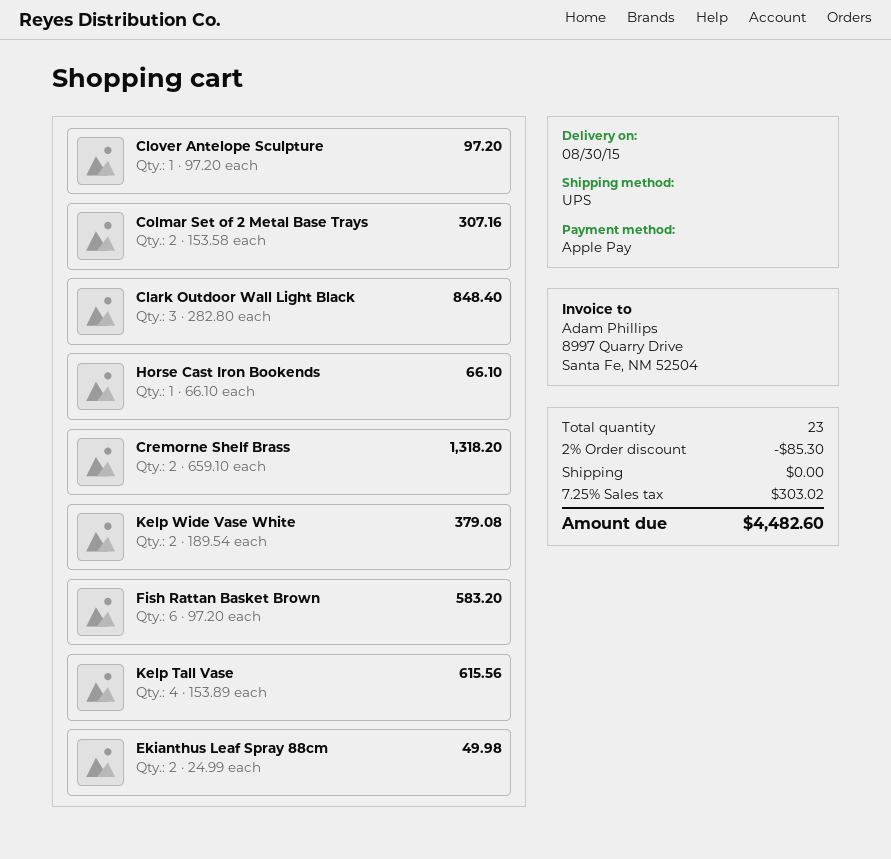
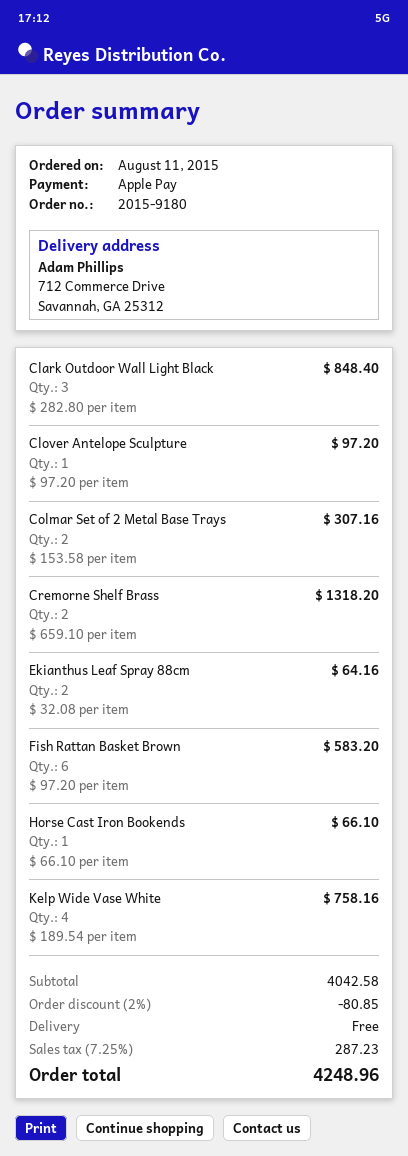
Kelp Wide Vase White: 2 x 189.54 = 379.08 -> 4 x 189.54 = 758.16
Kelp Tall Vase: 4 x 153.89 = 615.56 -> none
Ekianthus Leaf Spray 88cm: 2 x 24.99 = 49.98 -> 2 x 32.08 = 64.16
discount: 2% = 85.30 -> 2% = 80.85
tax: 7.25% = 303.02 -> 7.25% = 287.23
total: 4482.60 -> 4248.96

